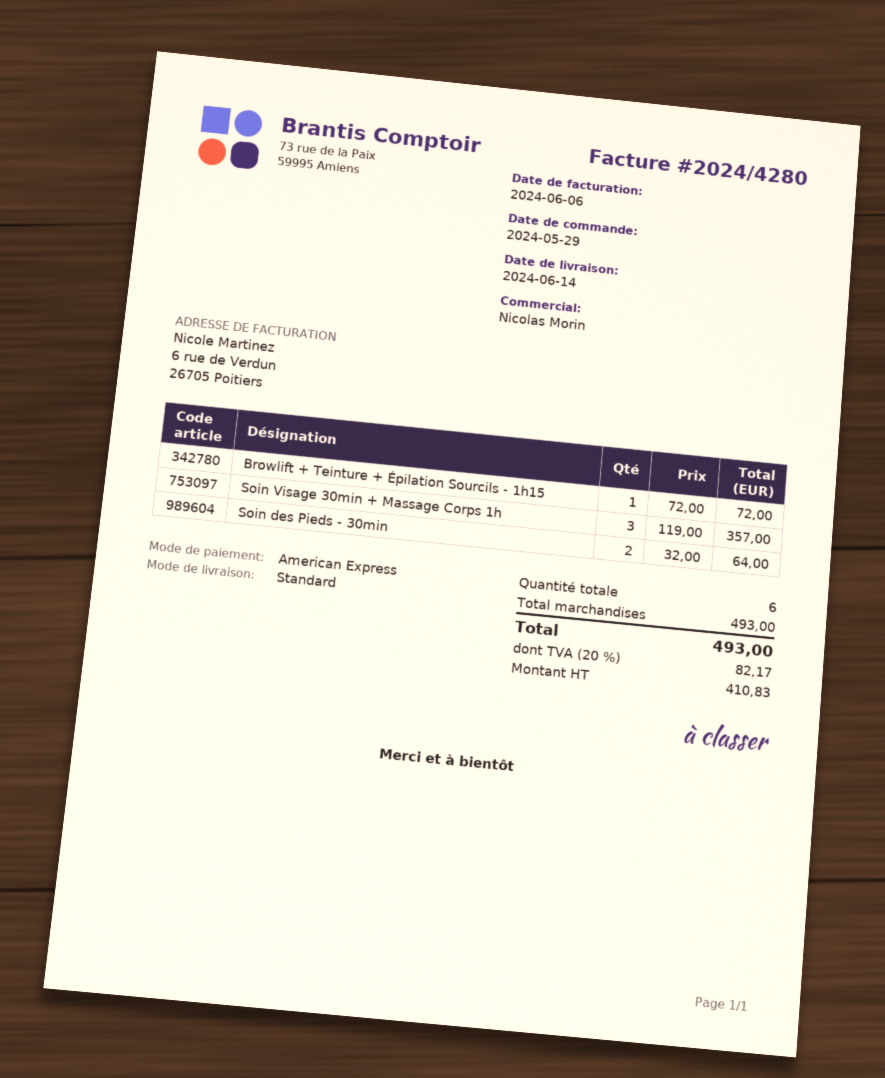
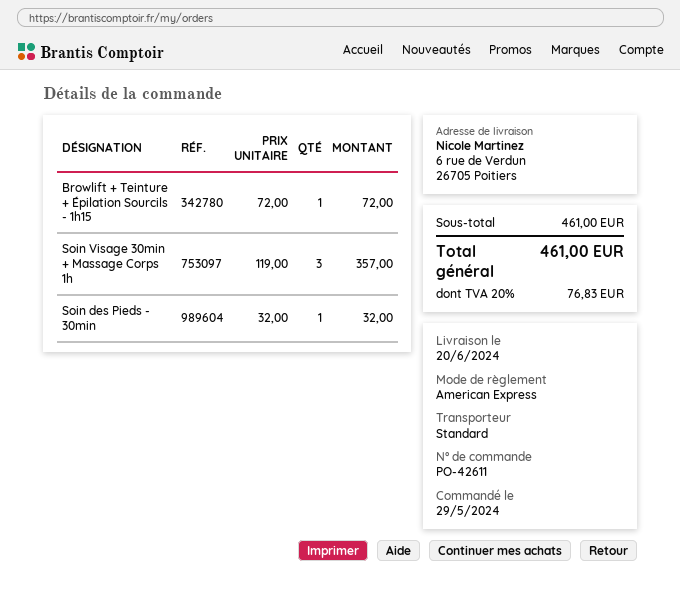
delivery date: 2024-06-14 -> 2024-06-20
Soin des Pieds - 30min: 2 x 32.00 = 64.00 -> 1 x 32.00 = 32.00
subtotal: 493.00 -> 461.00
tax: 20% = 82.17 -> 20% = 76.83
total: 493.00 -> 461.00

